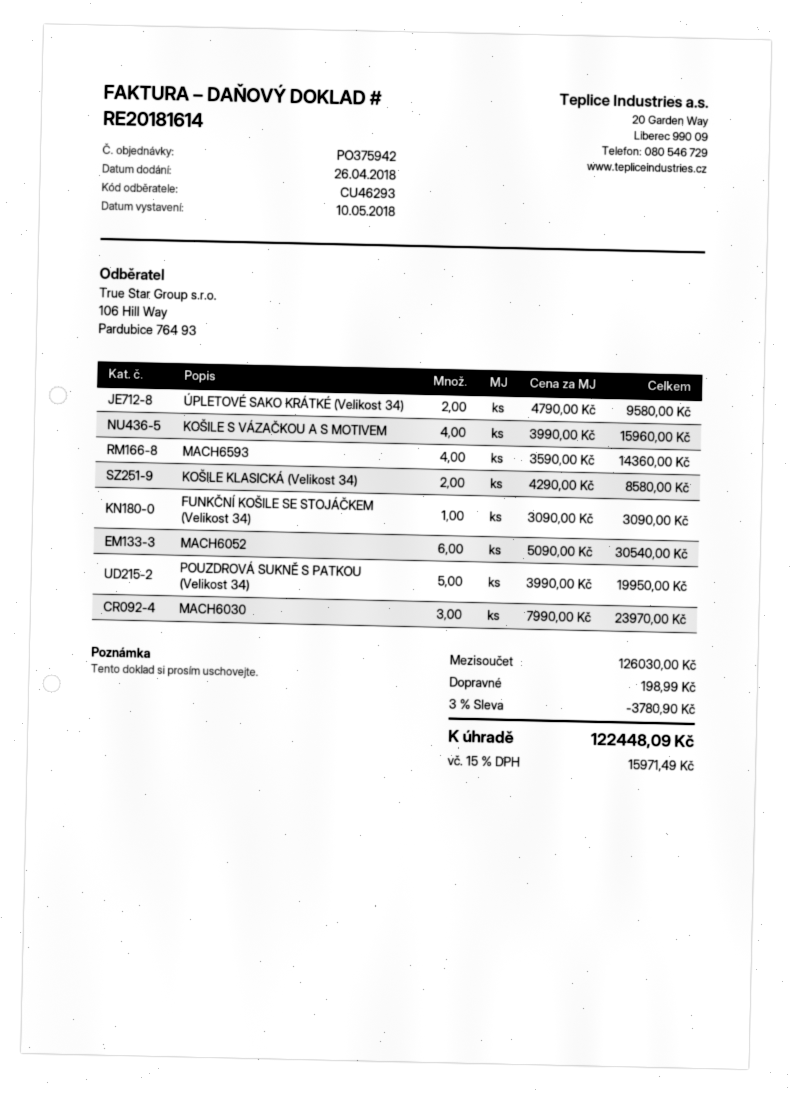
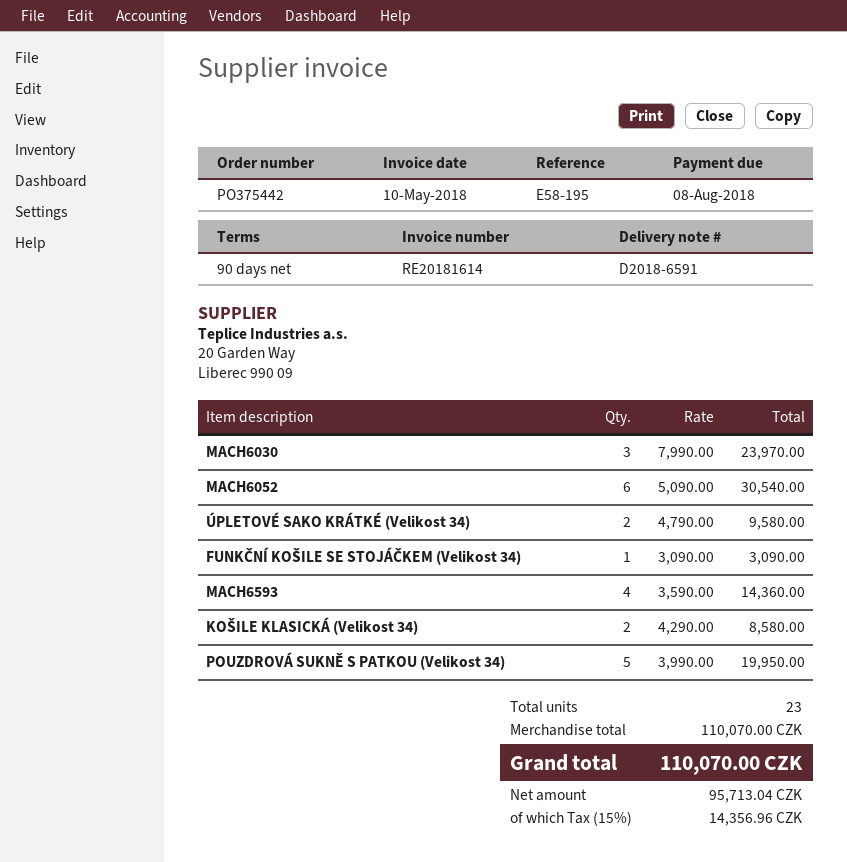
order number: PO375942 -> PO375442
KOŠILE S VÁZAČKOU A S MOTIVEM: 4 x 3990.00 = 15960.00 -> none
subtotal: 126030.00 -> 110070.00
discount: 3% = 3780.90 -> none
shipping: 198.99 -> none
tax: 15% = 15971.49 -> 15% = 14356.96
total: 122448.09 -> 110070.00

